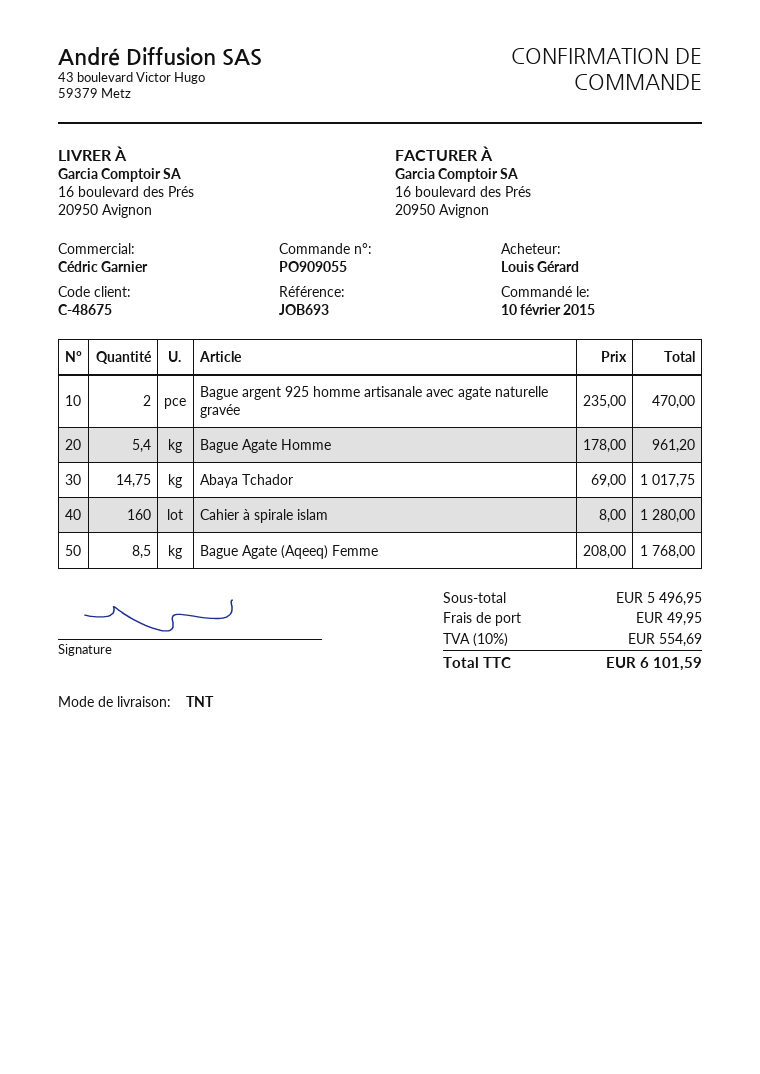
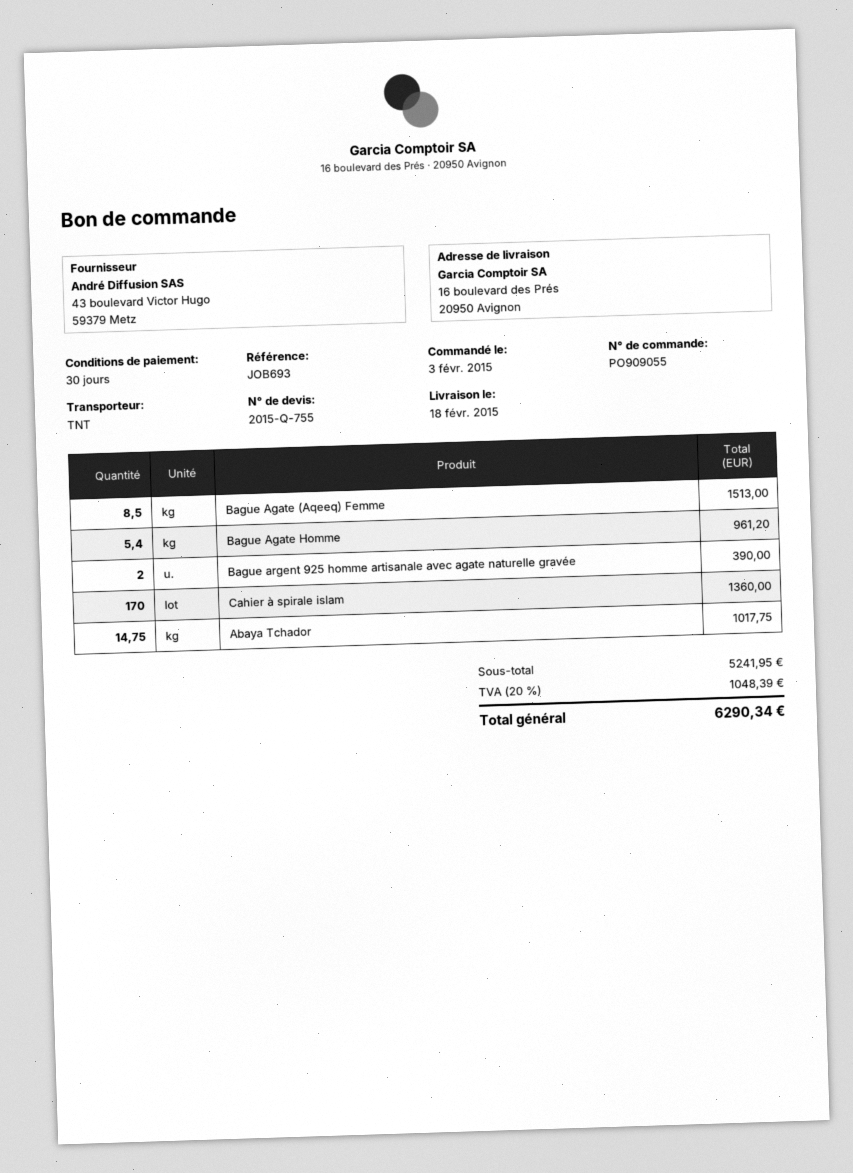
order date: 2015-02-10 -> 2015-02-03
Bague argent 925 homme artisanale avec agate naturelle gravée: 2 for 470.00 -> 2 for 390.00
Cahier à spirale islam: 160 for 1280.00 -> 170 for 1360.00
Bague Agate (Aqeeq) Femme: 8.5 for 1768.00 -> 8.5 for 1513.00
subtotal: 5496.95 -> 5241.95
shipping: 49.95 -> none
tax: 10% = 554.69 -> 20% = 1048.39
total: 6101.59 -> 6290.34

